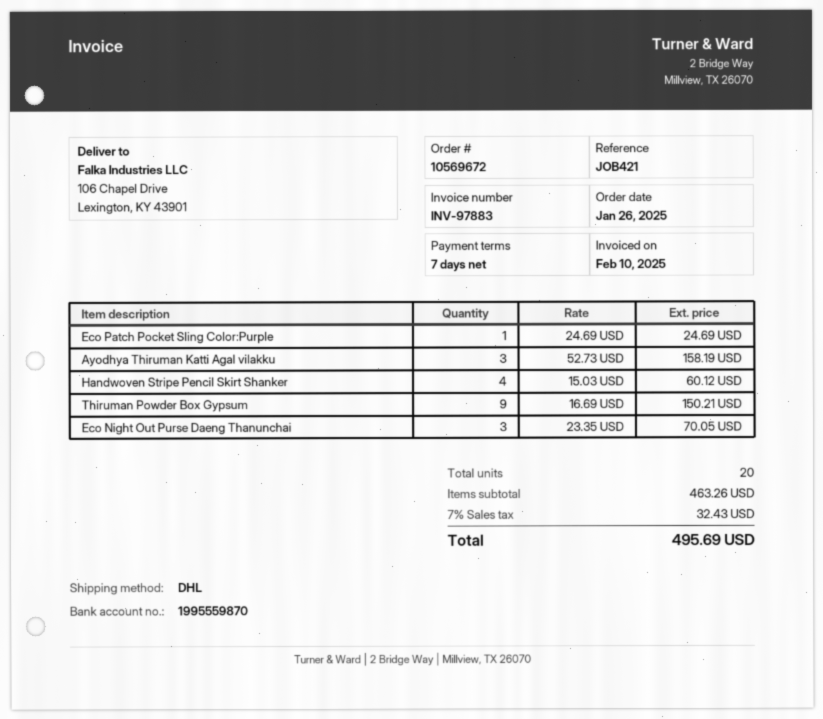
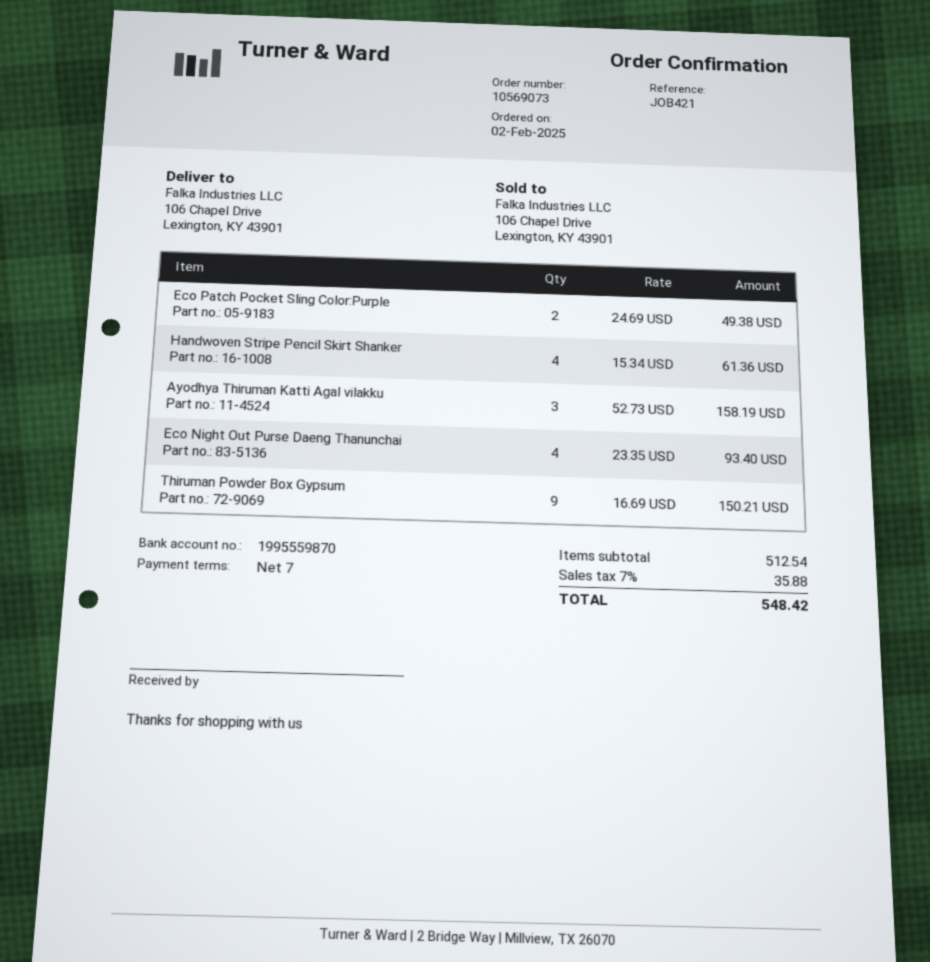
order number: 10569672 -> 10569073
order date: 2025-01-26 -> 2025-02-02
Eco Patch Pocket Sling Color:Purple: 1 x 24.69 = 24.69 -> 2 x 24.69 = 49.38
Handwoven Stripe Pencil Skirt Shanker: 4 x 15.03 = 60.12 -> 4 x 15.34 = 61.36
Eco Night Out Purse Daeng Thanunchai: 3 x 23.35 = 70.05 -> 4 x 23.35 = 93.40
subtotal: 463.26 -> 512.54
tax: 7% = 32.43 -> 7% = 35.88
total: 495.69 -> 548.42

